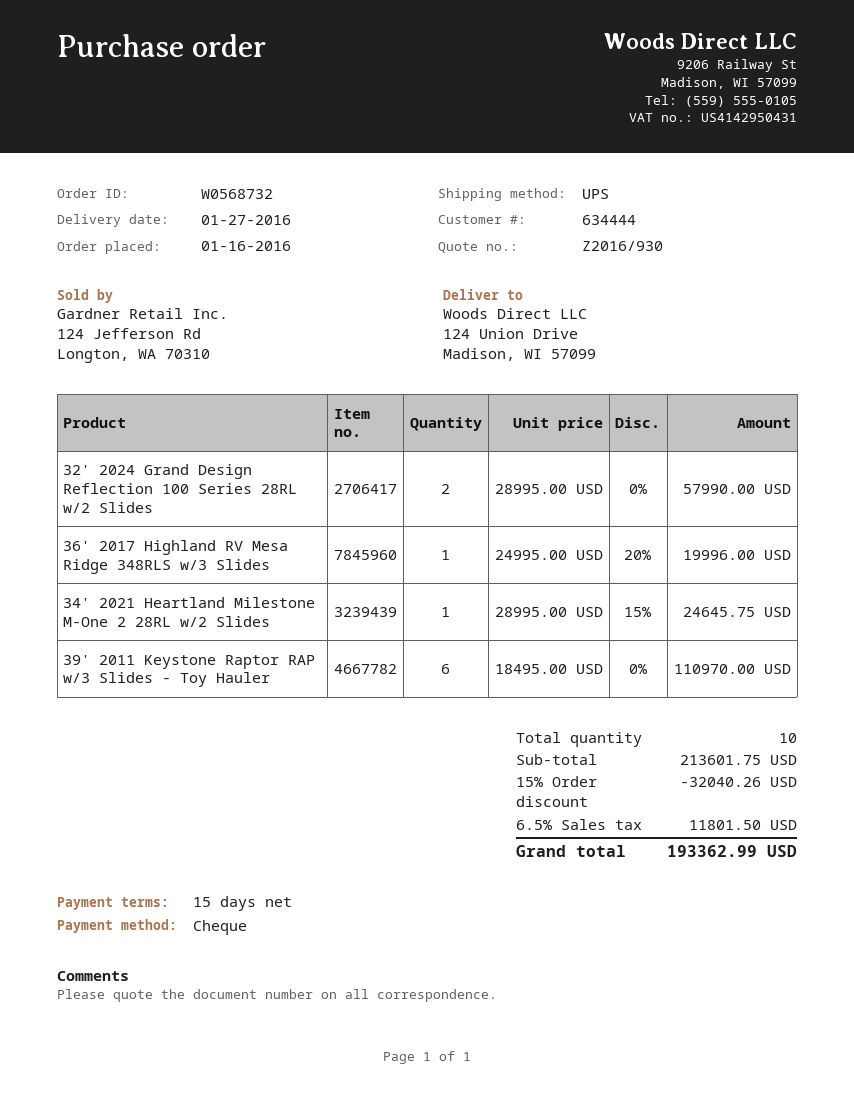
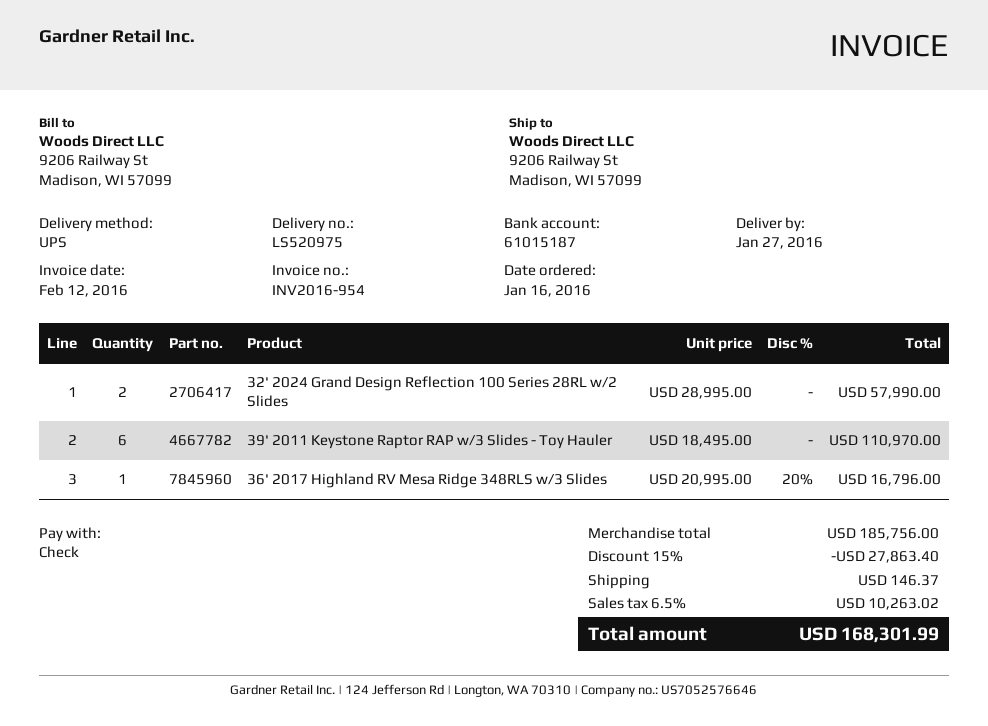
ship to: 124 Union Drive, Madison, WI 57099 -> 9206 Railway St, Madison, WI 57099
36' 2017 Highland RV Mesa Ridge 348RLS w/3 Slides: 1 x 24995.00 - 20% = 19996.00 -> 1 x 20995.00 - 20% = 16796.00
34' 2021 Heartland Milestone M-One 2 28RL w/2 Slides: 1 x 28995.00 - 15% = 24645.75 -> none
subtotal: 213601.75 -> 185756.00
discount: 15% = 32040.26 -> 15% = 27863.40
shipping: none -> 146.37
tax: 6.5% = 11801.50 -> 6.5% = 10263.02
total: 193362.99 -> 168301.99

